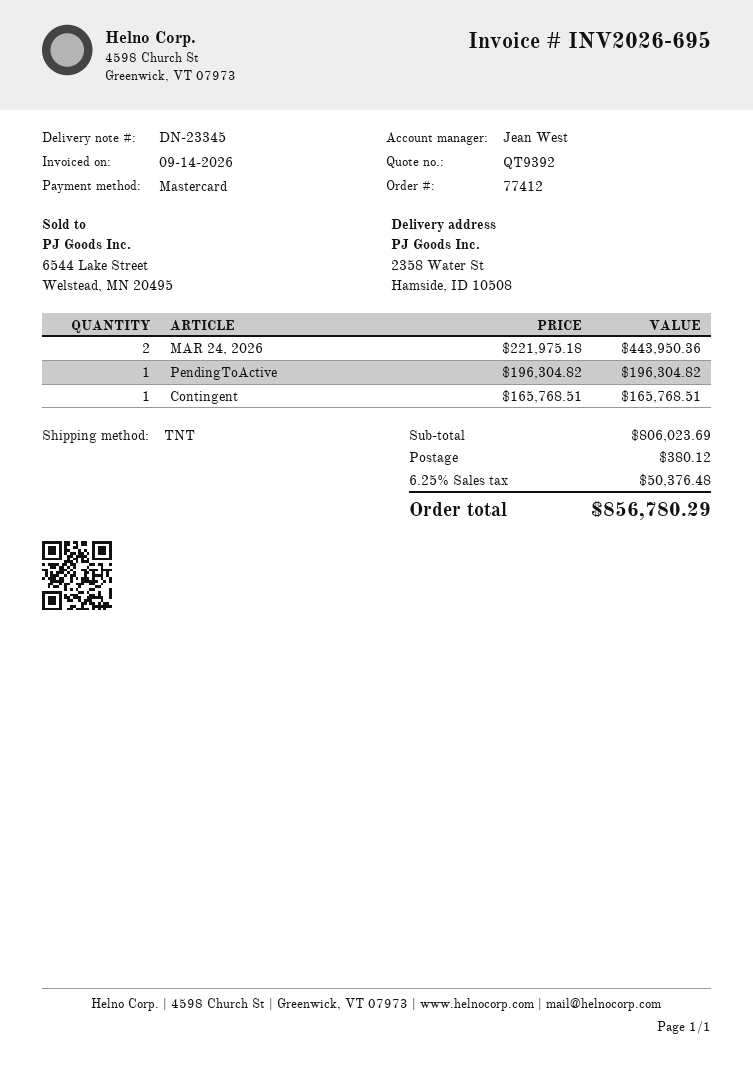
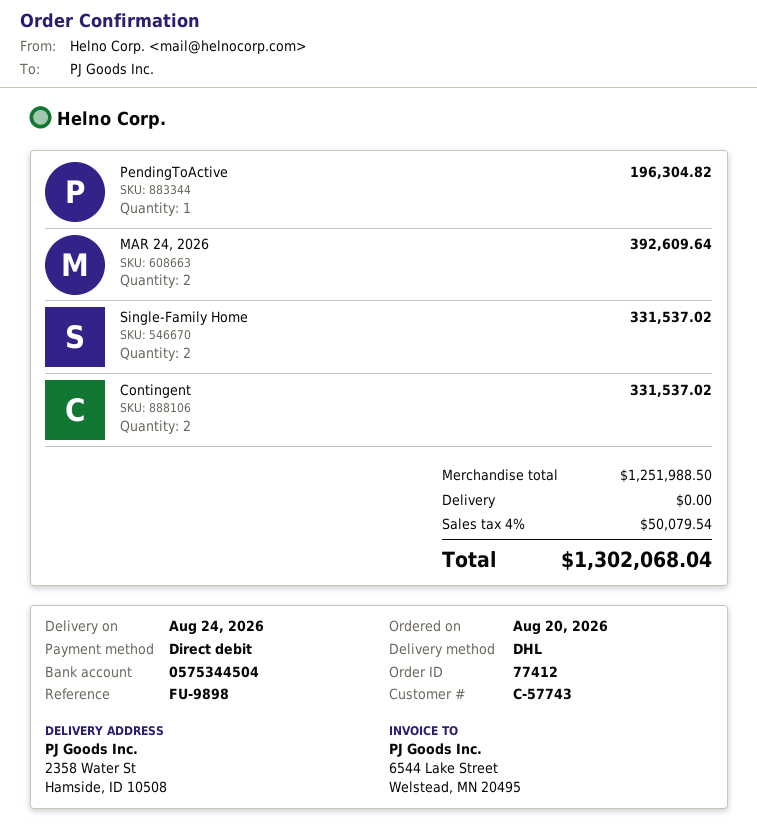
payment method: Mastercard -> direct debit
shipping method: TNT -> DHL
MAR 24, 2026: 2 for 443950.36 -> 2 for 392609.64
Contingent: 1 for 165768.51 -> 2 for 331537.02
Single-Family Home: none -> 2 for 331537.02
subtotal: 806023.69 -> 1251988.50
shipping: 380.12 -> 0.00
tax: 6.25% = 50376.48 -> 4% = 50079.54
total: 856780.29 -> 1302068.04

